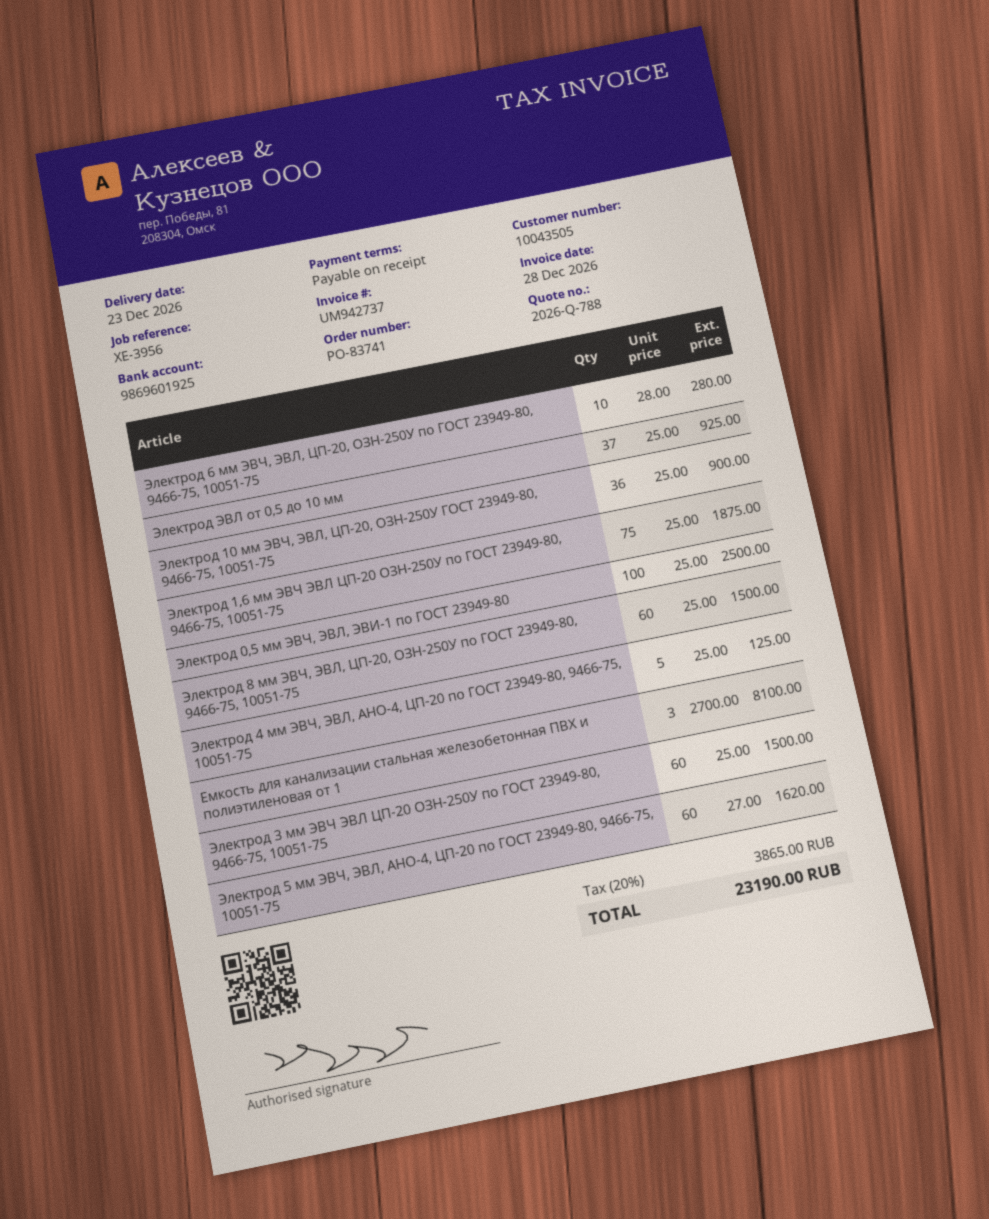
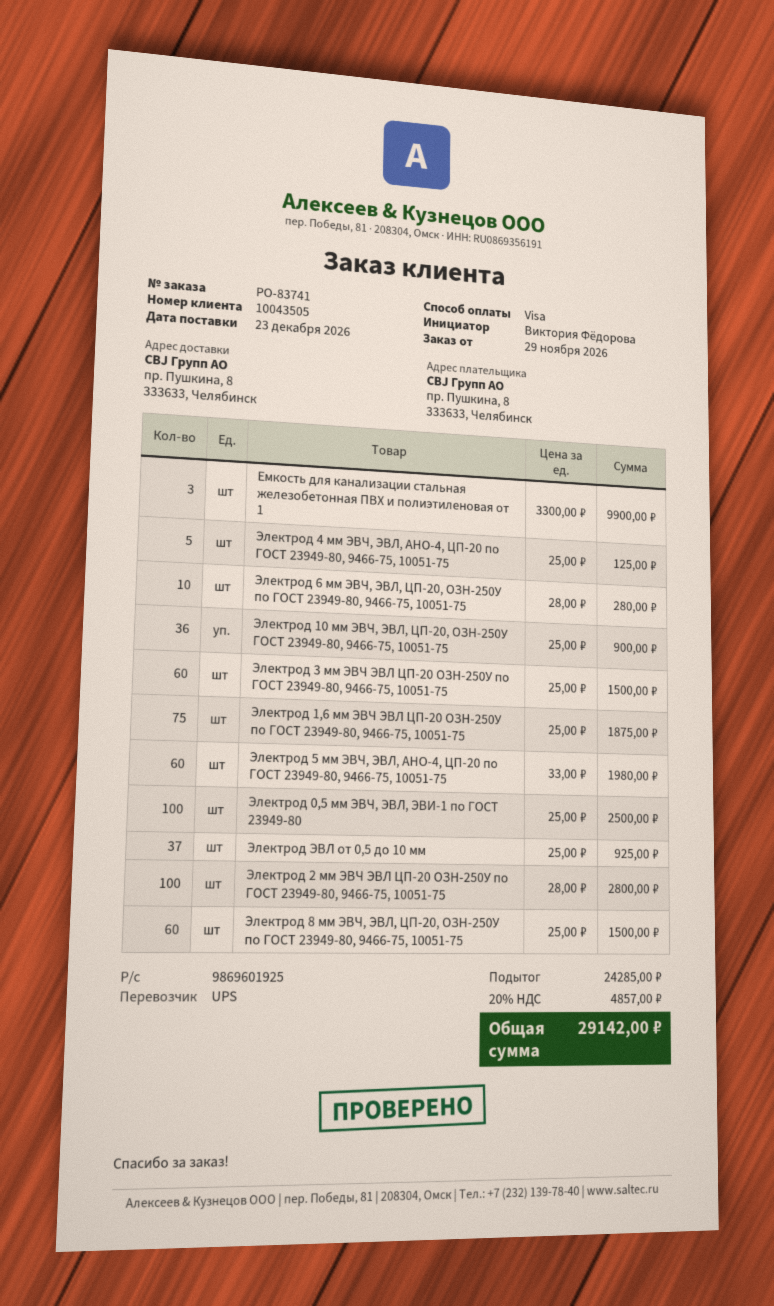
Емкость для канализации стальная железобетонная ПВХ и полиэтиленовая от 1: 3 x 2700.00 = 8100.00 -> 3 x 3300.00 = 9900.00
Электрод 5 мм ЭВЧ, ЭВЛ, АНО-4, ЦП-20 по ГОСТ 23949-80, 9466-75, 10051-75: 60 x 27.00 = 1620.00 -> 60 x 33.00 = 1980.00
Электрод 2 мм ЭВЧ ЭВЛ ЦП-20 ОЗН-250У по ГОСТ 23949-80, 9466-75, 10051-75: none -> 100 x 28.00 = 2800.00
tax: 20% = 3865.00 -> 20% = 4857.00
total: 23190.00 -> 29142.00

